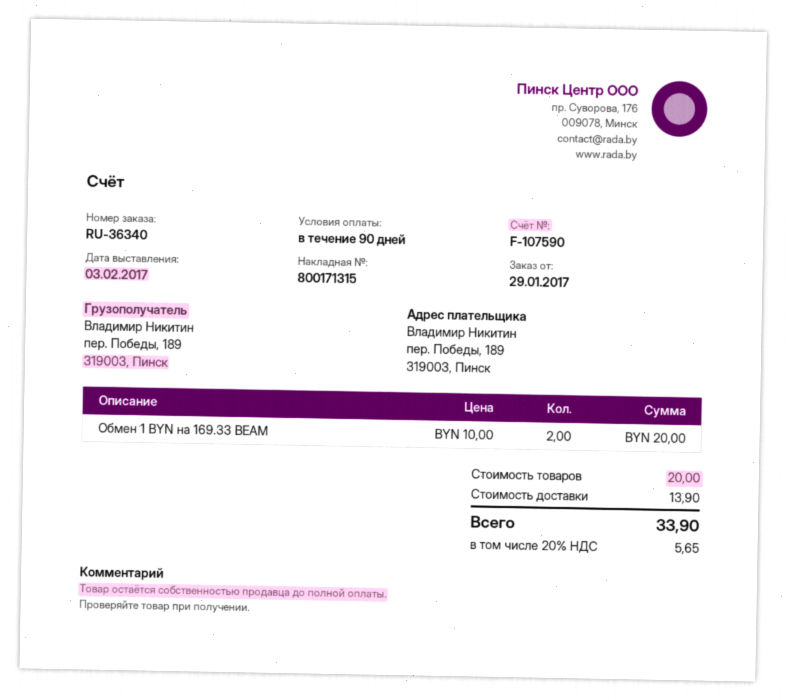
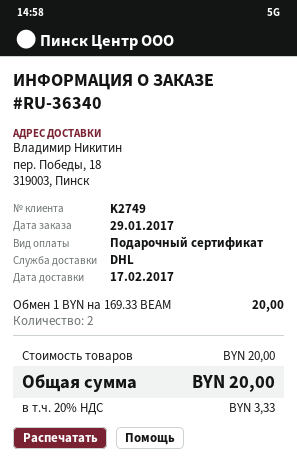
ship to: пер. Победы, 189, 319003, Пинск -> пер. Победы, 18, 319003, Пинск
shipping: 13.90 -> none
tax: 20% = 5.65 -> 20% = 3.33
total: 33.90 -> 20.00

